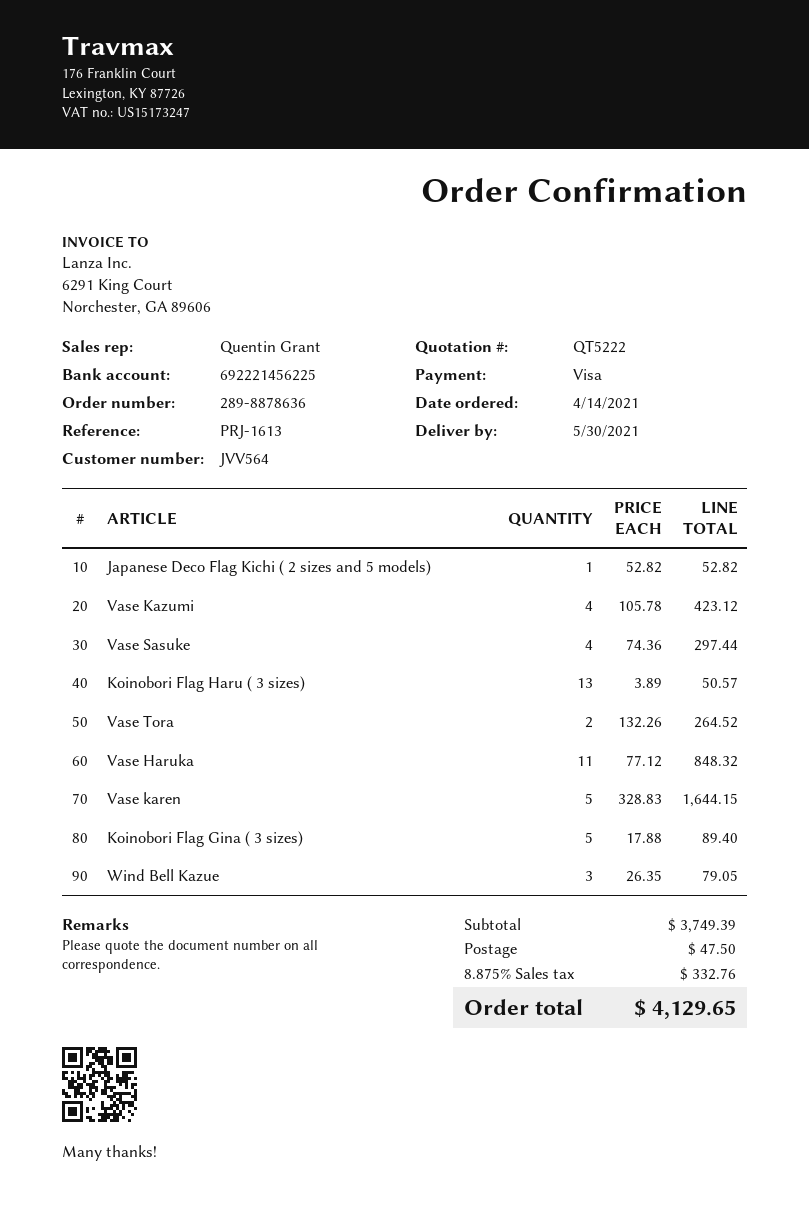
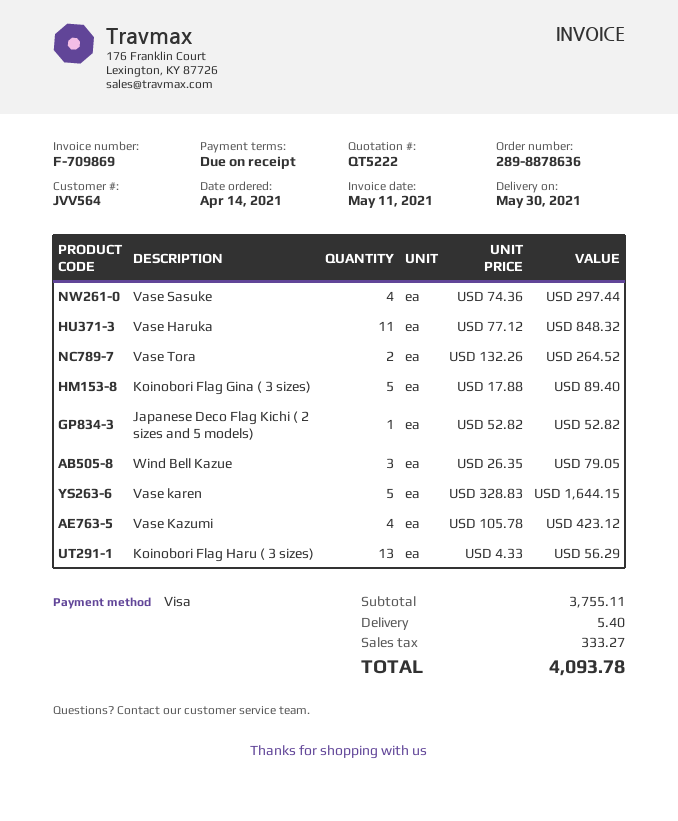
Koinobori Flag Haru ( 3 sizes): 13 x 3.89 = 50.57 -> 13 x 4.33 = 56.29
subtotal: 3749.39 -> 3755.11
shipping: 47.50 -> 5.40
tax: 332.76 -> 333.27
total: 4129.65 -> 4093.78

